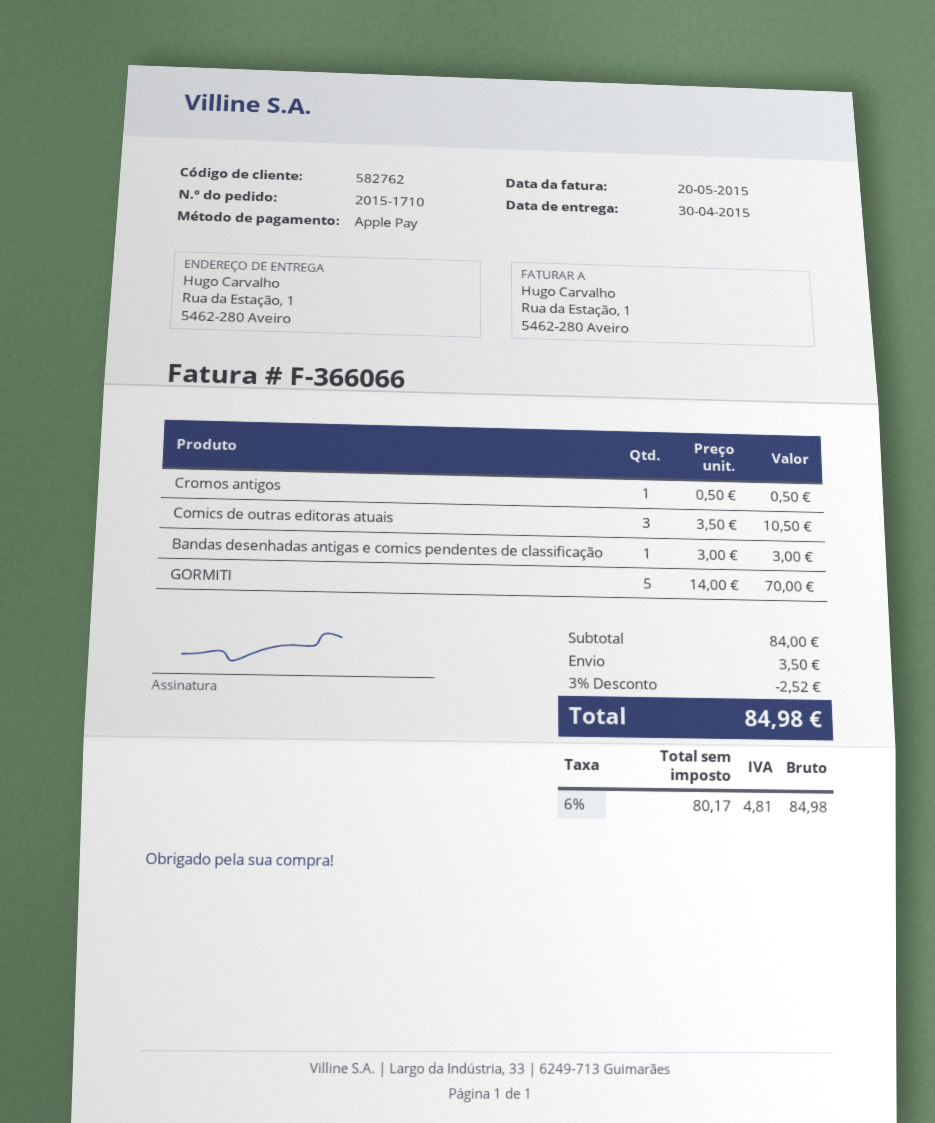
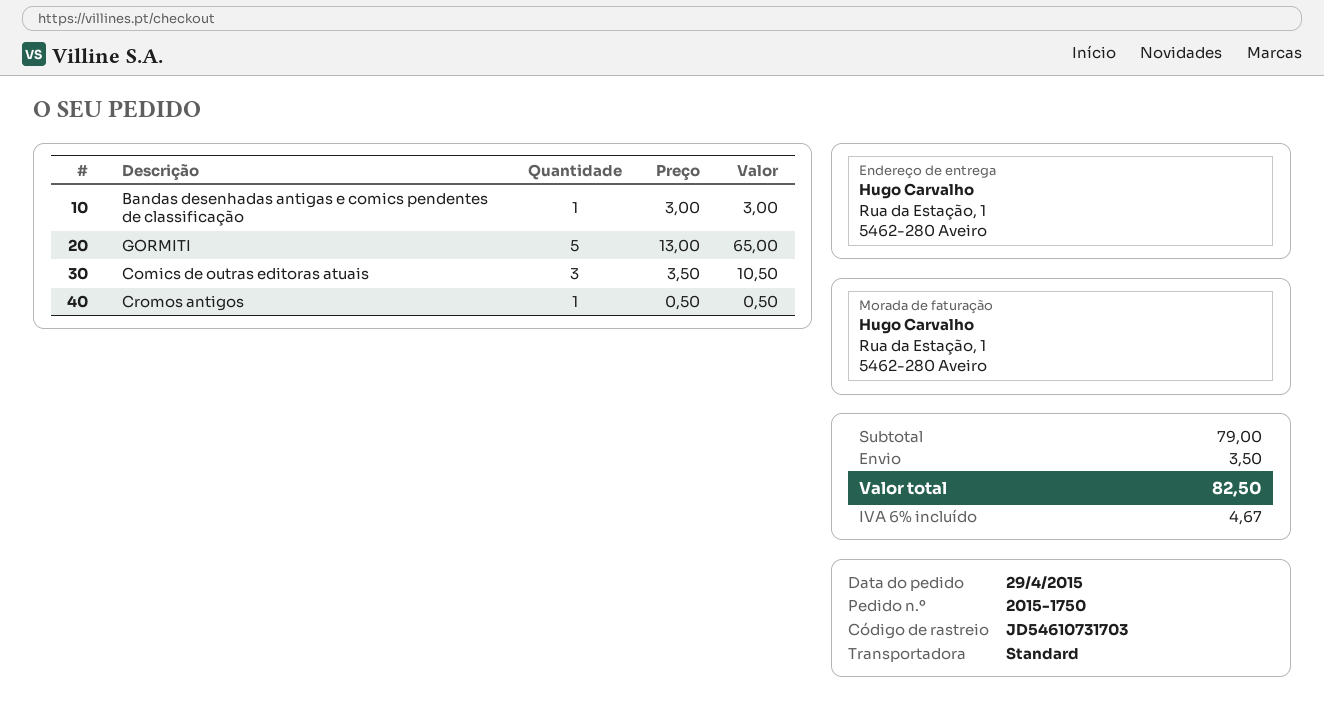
order number: 2015-1710 -> 2015-1750
GORMITI: 5 x 14.00 = 70.00 -> 5 x 13.00 = 65.00
subtotal: 84.00 -> 79.00
discount: 3% = 2.52 -> none
tax: 6% = 4.81 -> 6% = 4.67
total: 84.98 -> 82.50

